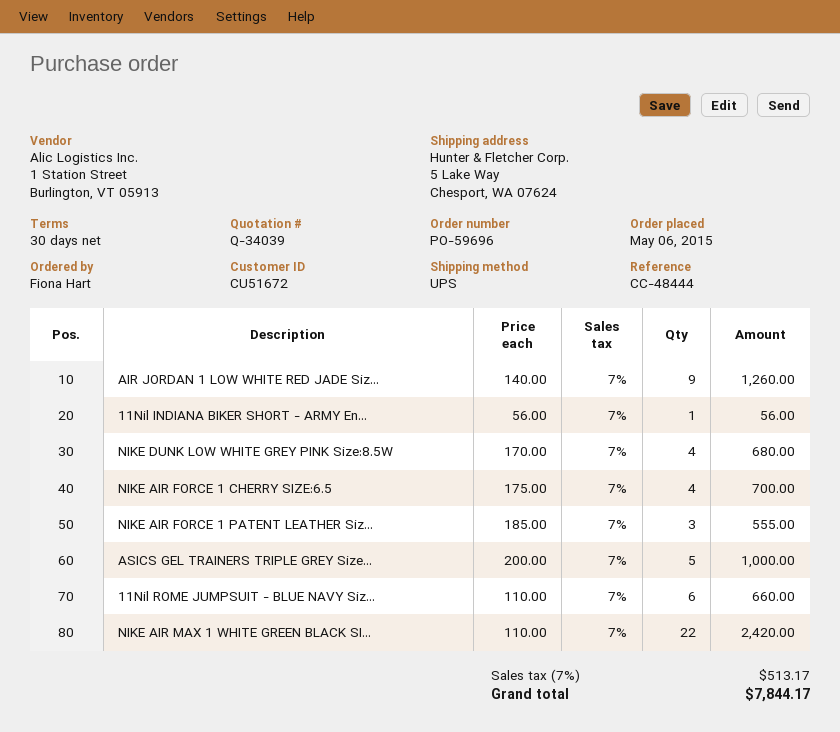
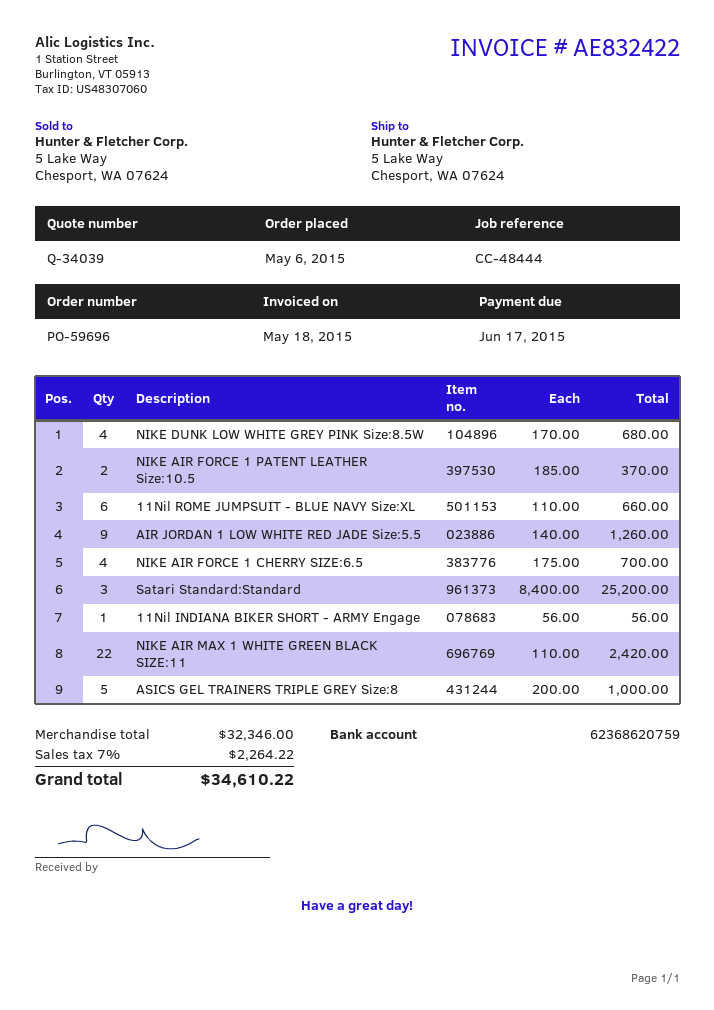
NIKE AIR FORCE 1 PATENT LEATHER Siz...: 3 x 185.00 = 555.00 -> 2 x 185.00 = 370.00
Satari Standard:Standard: none -> 3 x 8400.00 = 25200.00
tax: 7% = 513.17 -> 7% = 2264.22
total: 7844.17 -> 34610.22

